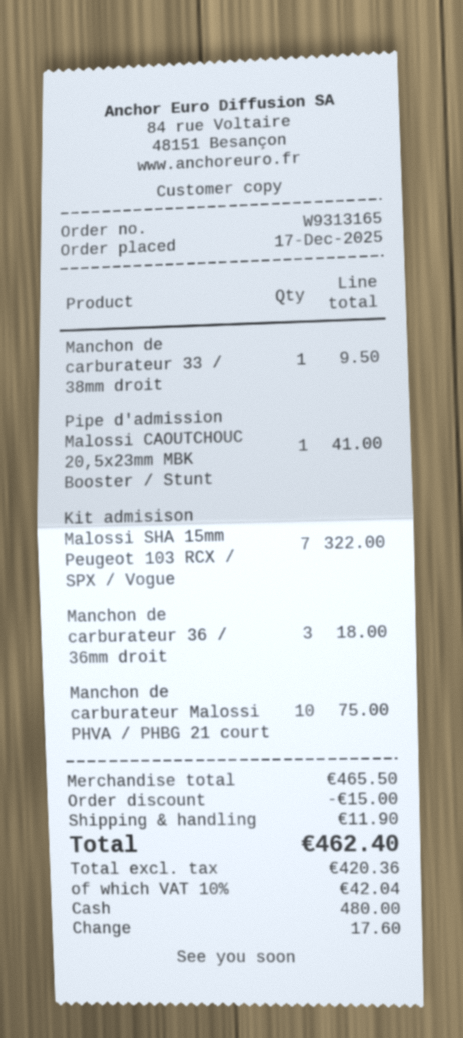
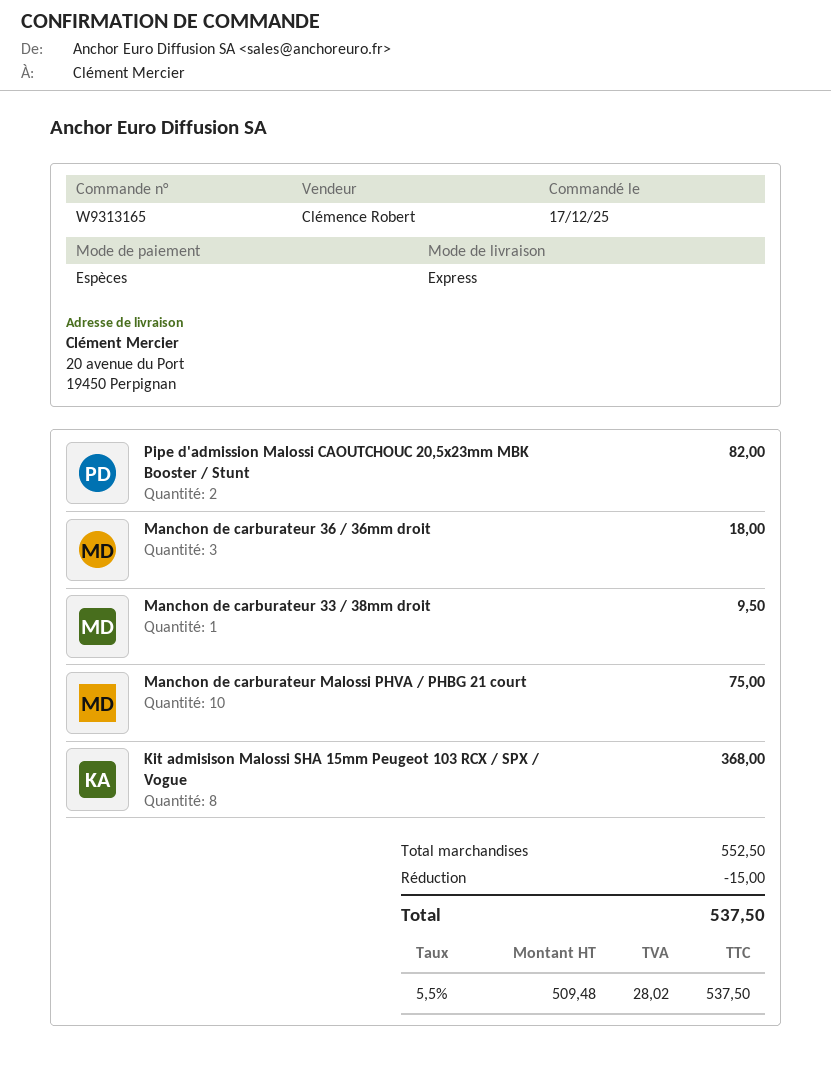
Pipe d'admission Malossi CAOUTCHOUC 20,5x23mm MBK Booster / Stunt: 1 for 41.00 -> 2 for 82.00
Kit admisison Malossi SHA 15mm Peugeot 103 RCX / SPX / Vogue: 7 for 322.00 -> 8 for 368.00
subtotal: 465.50 -> 552.50
shipping: 11.90 -> none
net: 420.36 -> 509.48
tax: 10% = 42.04 -> 5.5% = 28.02
total: 462.40 -> 537.50

